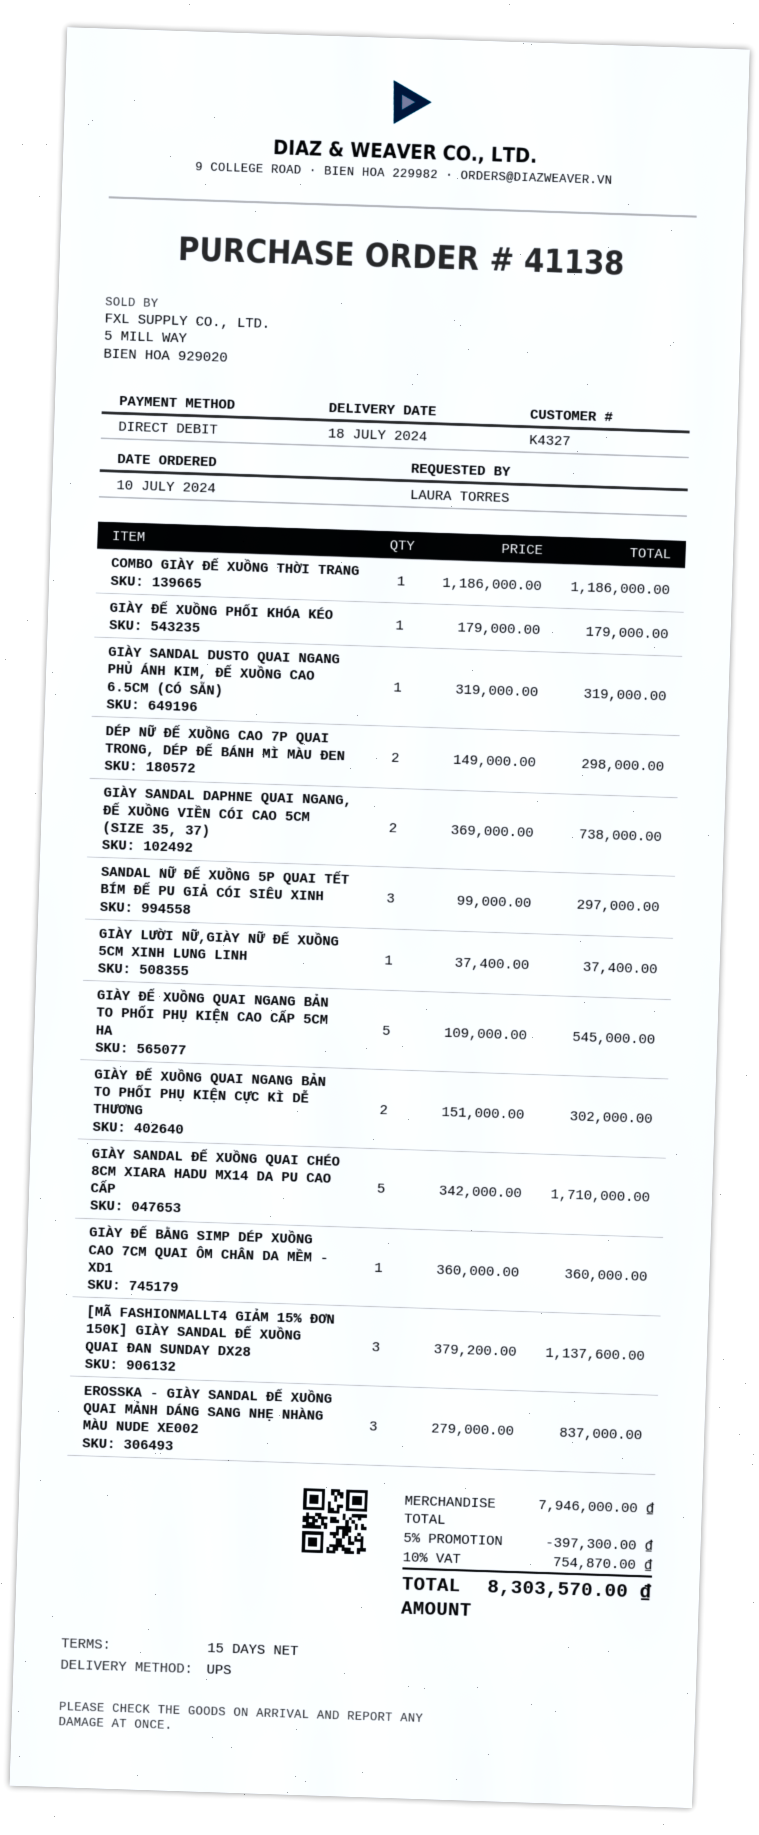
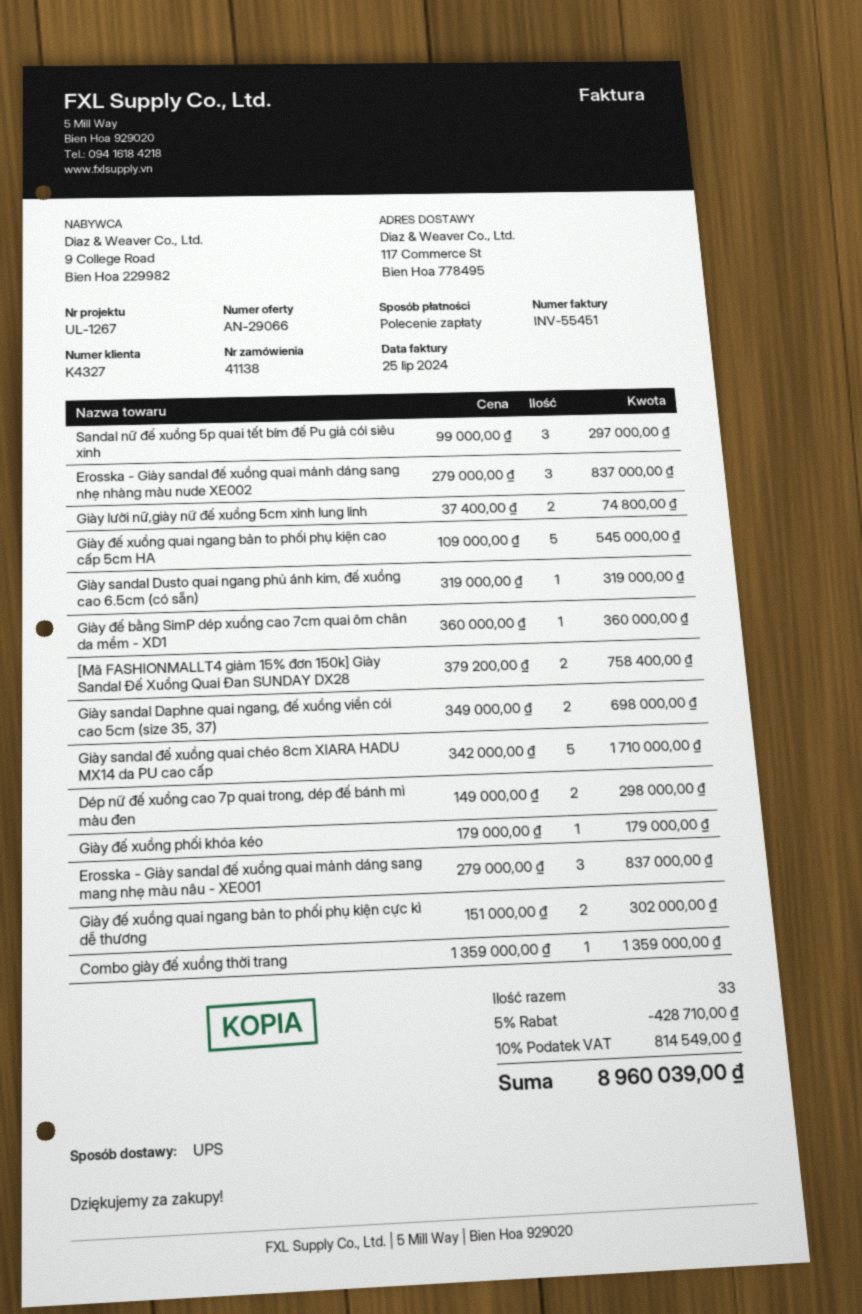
COMBO GIÀY ĐẾ XUỒNG THỜI TRANG: 1 x 1186000.00 = 1186000.00 -> 1 x 1359000.00 = 1359000.00
GIÀY SANDAL DAPHNE QUAI NGANG, ĐẾ XUỒNG VIỀN CÓI CAO 5CM (SIZE 35, 37): 2 x 369000.00 = 738000.00 -> 2 x 349000.00 = 698000.00
GIÀY LƯỜI NỮ,GIÀY NỮ ĐẾ XUỒNG 5CM XINH LUNG LINH: 1 x 37400.00 = 37400.00 -> 2 x 37400.00 = 74800.00
[MÃ FASHIONMALLT4 GIẢM 15% ĐƠN 150K] GIÀY SANDAL ĐẾ XUỒNG QUAI ĐAN SUNDAY DX28: 3 x 379200.00 = 1137600.00 -> 2 x 379200.00 = 758400.00
Erosska - Giày sandal đế xuồng quai mảnh dáng sang mang nhẹ màu nâu - XE001: none -> 3 x 279000.00 = 837000.00
discount: 5% = 397300.00 -> 5% = 428710.00
tax: 10% = 754870.00 -> 10% = 814549.00
total: 8303570.00 -> 8960039.00

